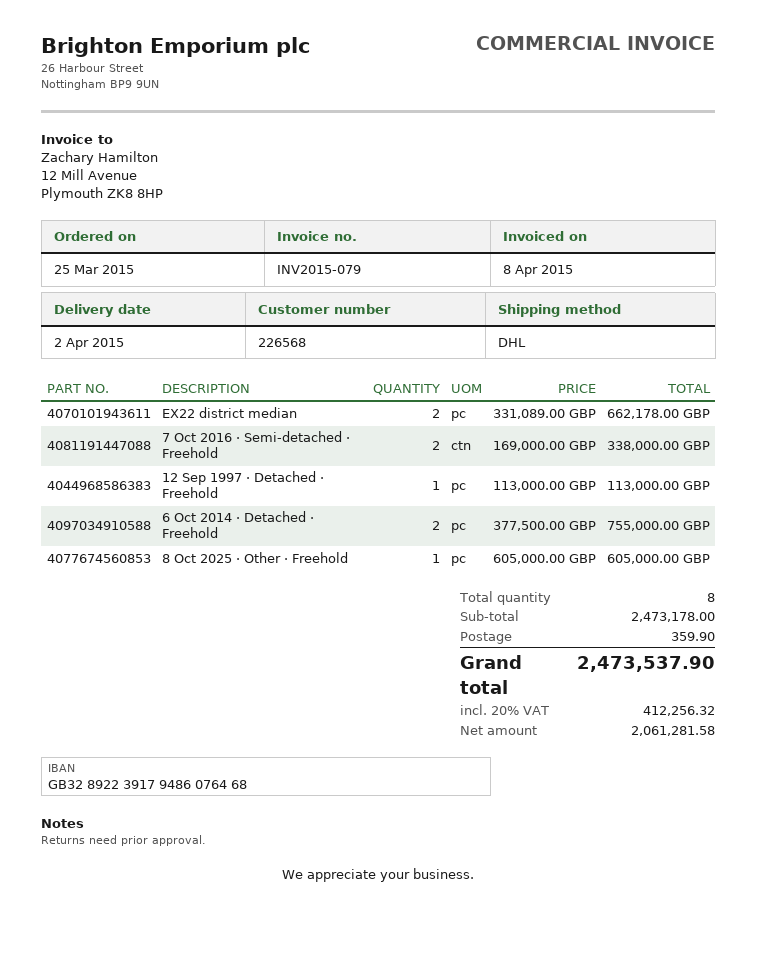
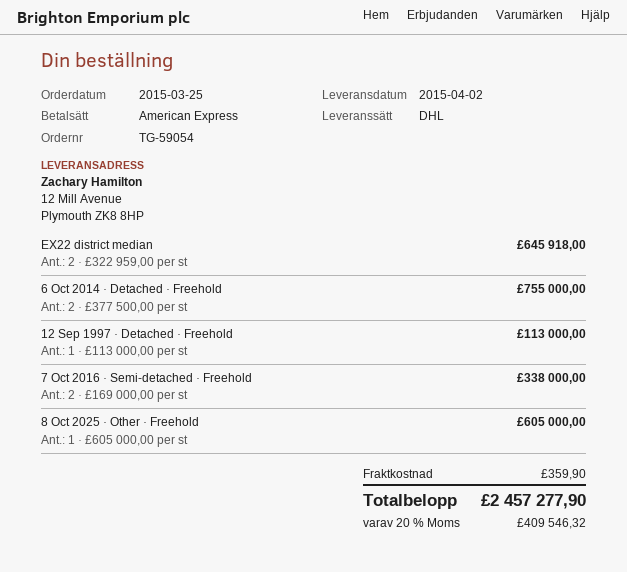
EX22 district median: 2 x 331089.00 = 662178.00 -> 2 x 322959.00 = 645918.00
tax: 20% = 412256.32 -> 20% = 409546.32
total: 2473537.90 -> 2457277.90

